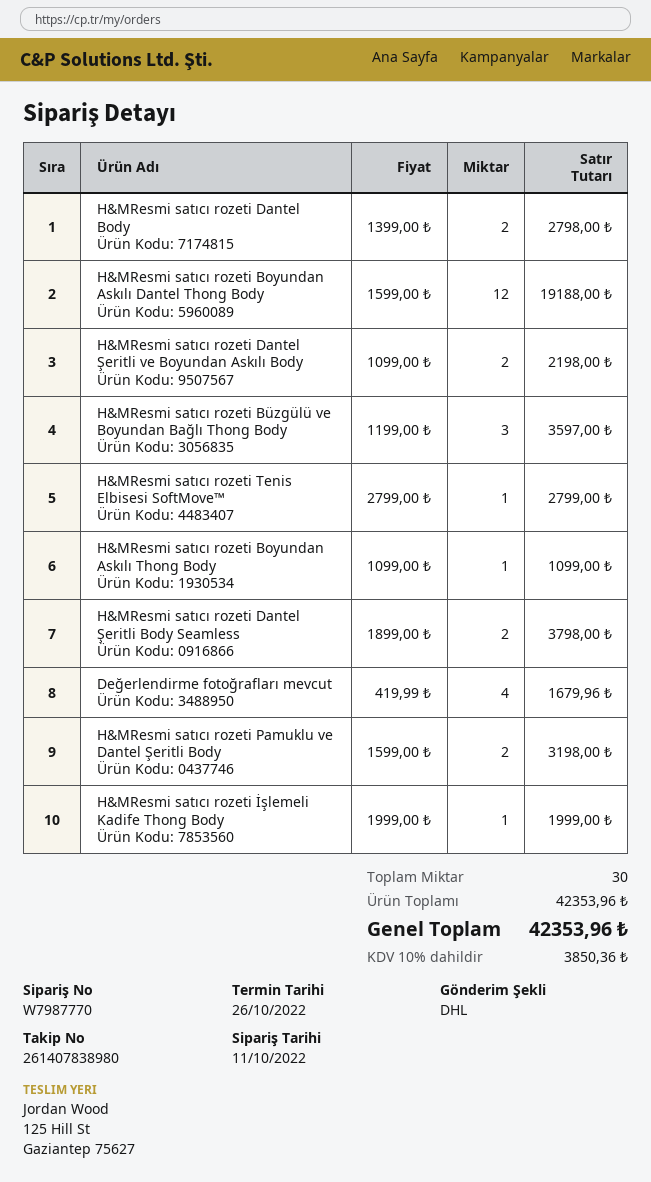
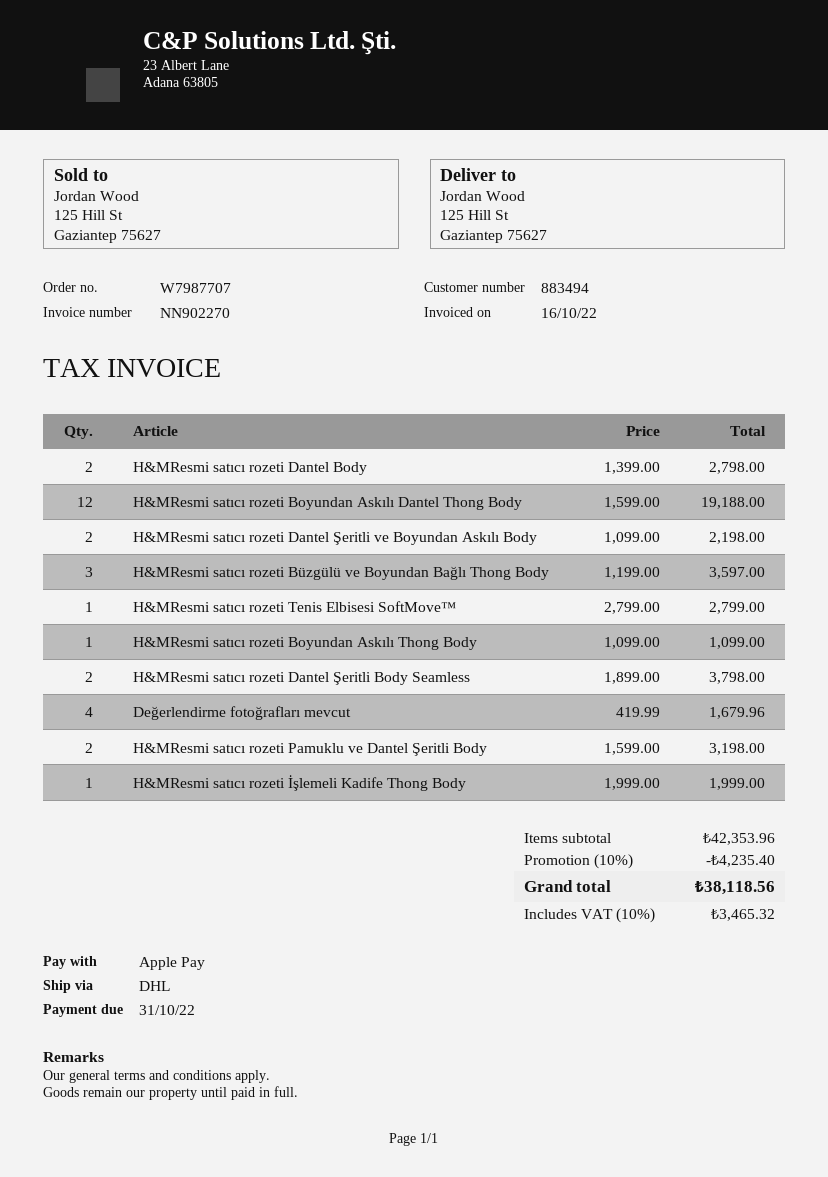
order number: W7987770 -> W7987707
discount: none -> 10% = 4235.40
tax: 10% = 3850.36 -> 10% = 3465.32
total: 42353.96 -> 38118.56

